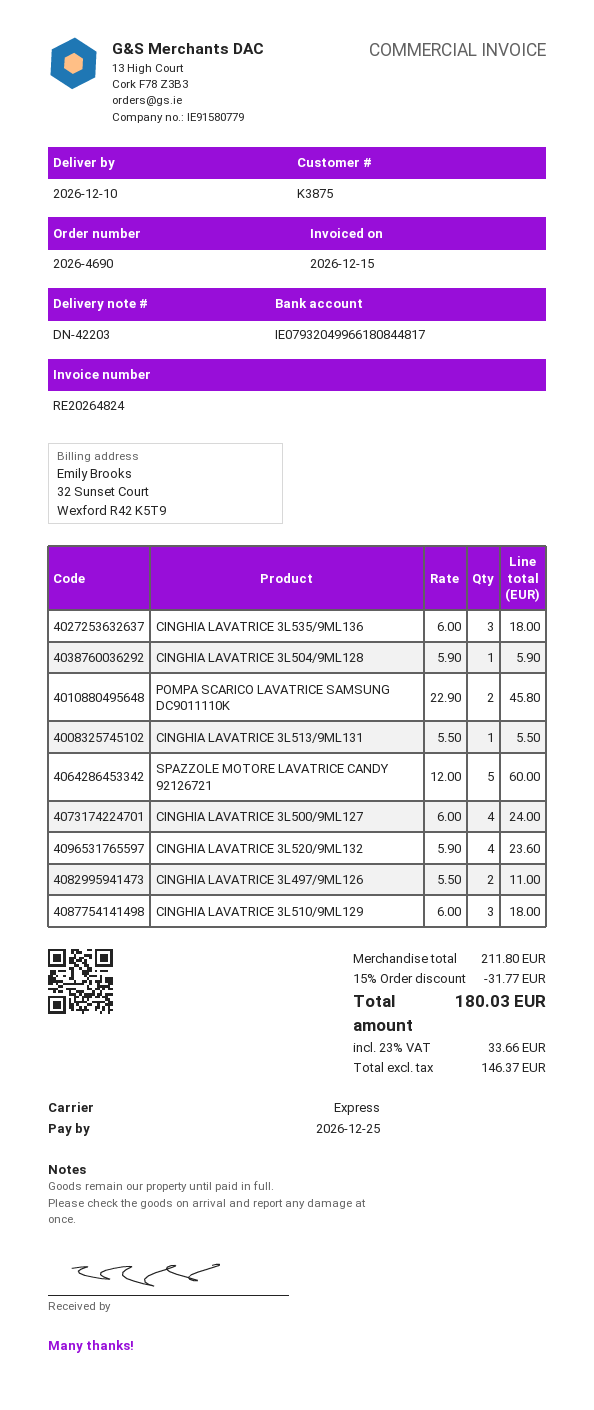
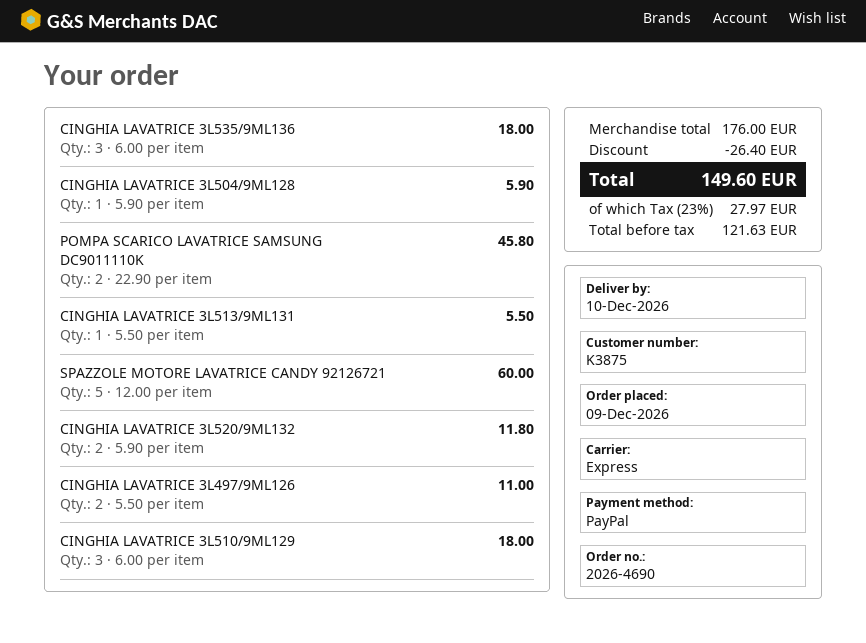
CINGHIA LAVATRICE 3L500/9ML127: 4 x 6.00 = 24.00 -> none
CINGHIA LAVATRICE 3L520/9ML132: 4 x 5.90 = 23.60 -> 2 x 5.90 = 11.80
subtotal: 211.80 -> 176.00
discount: 31.77 -> 26.40
net: 146.37 -> 121.63
tax: 23% = 33.66 -> 23% = 27.97
total: 180.03 -> 149.60

